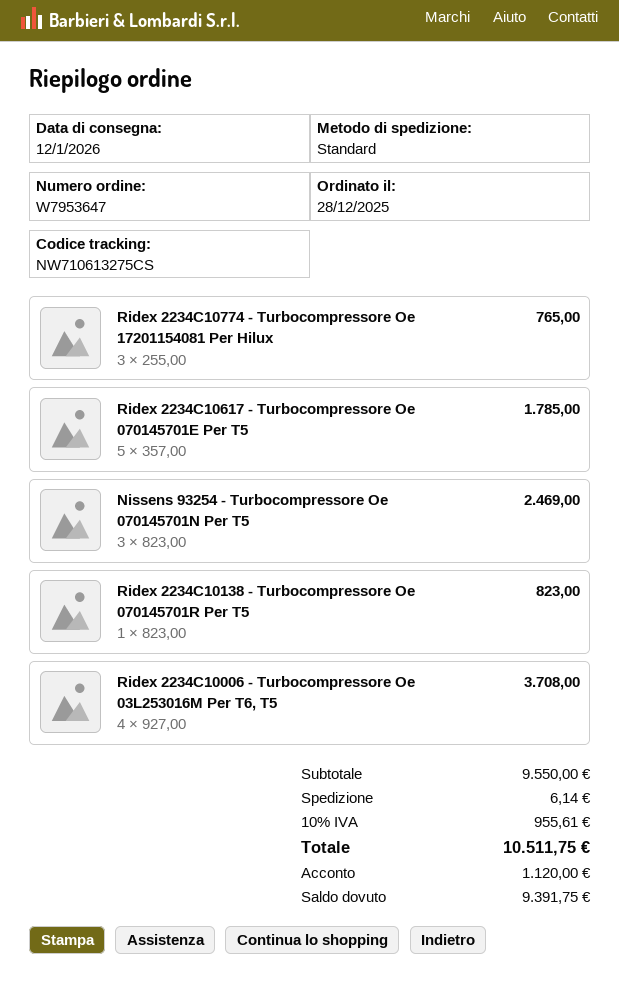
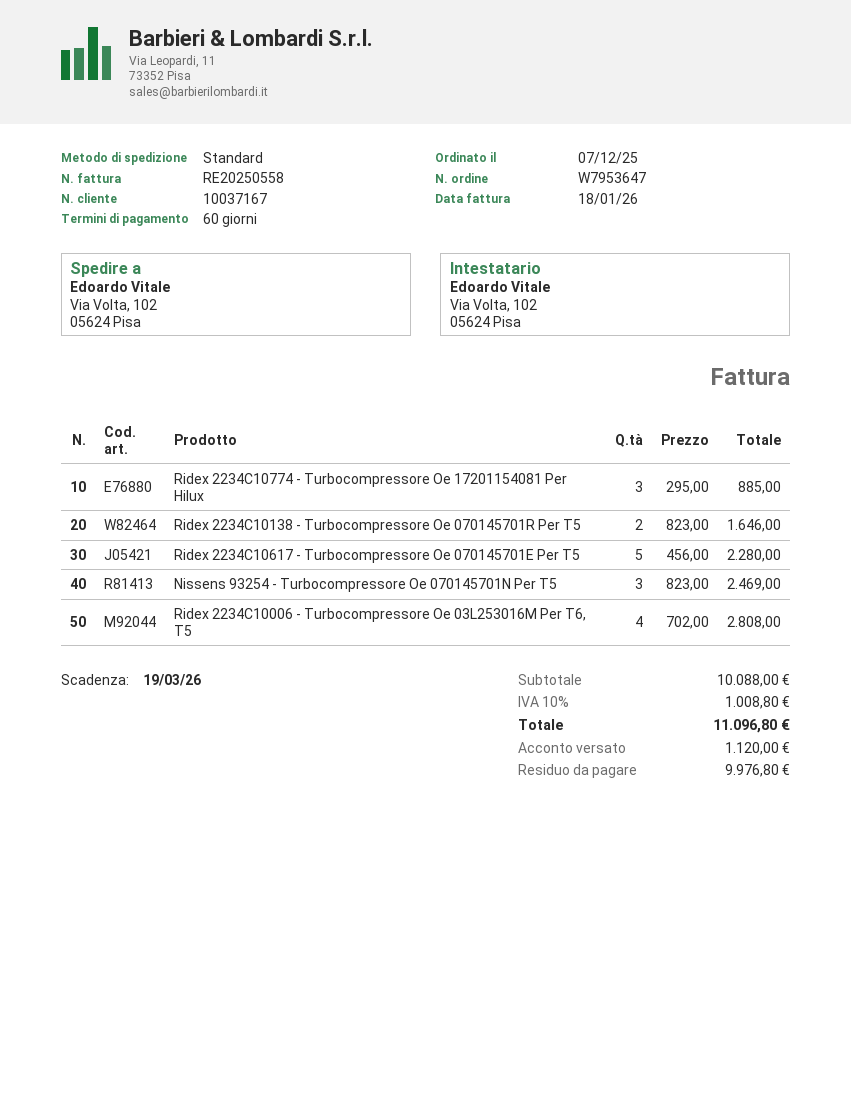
order date: 2025-12-28 -> 2025-12-07
Ridex 2234C10774 - Turbocompressore Oe 17201154081 Per Hilux: 3 x 255.00 = 765.00 -> 3 x 295.00 = 885.00
Ridex 2234C10617 - Turbocompressore Oe 070145701E Per T5: 5 x 357.00 = 1785.00 -> 5 x 456.00 = 2280.00
Ridex 2234C10138 - Turbocompressore Oe 070145701R Per T5: 1 x 823.00 = 823.00 -> 2 x 823.00 = 1646.00
Ridex 2234C10006 - Turbocompressore Oe 03L253016M Per T6, T5: 4 x 927.00 = 3708.00 -> 4 x 702.00 = 2808.00
subtotal: 9550.00 -> 10088.00
shipping: 6.14 -> none
tax: 10% = 955.61 -> 10% = 1008.80
total: 10511.75 -> 11096.80
balance: 9391.75 -> 9976.80

